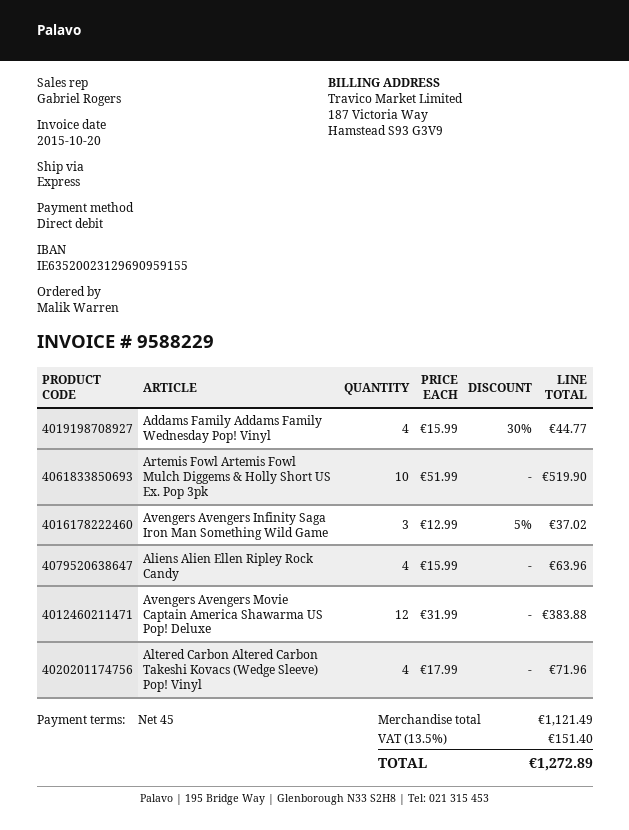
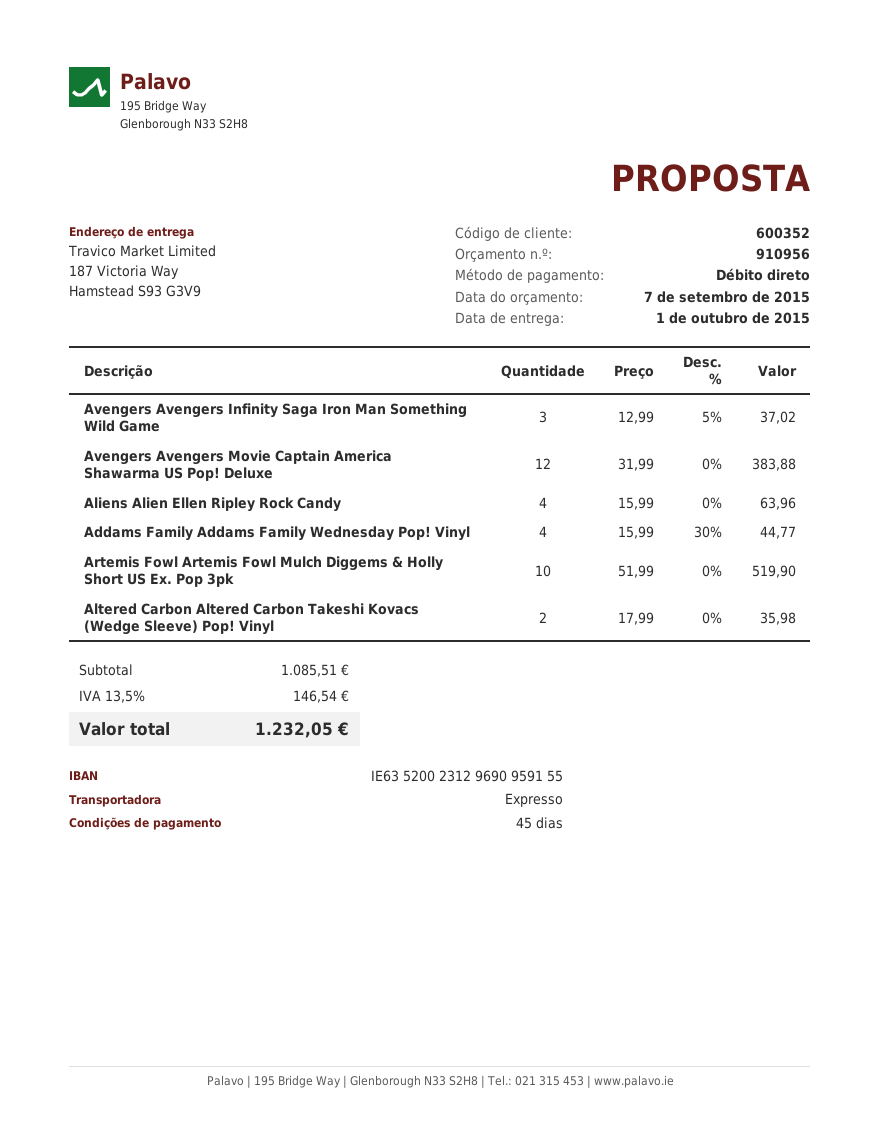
Altered Carbon Altered Carbon Takeshi Kovacs (Wedge Sleeve) Pop! Vinyl: 4 x 17.99 = 71.96 -> 2 x 17.99 = 35.98
subtotal: 1121.49 -> 1085.51
tax: 13.5% = 151.40 -> 13.5% = 146.54
total: 1272.89 -> 1232.05

